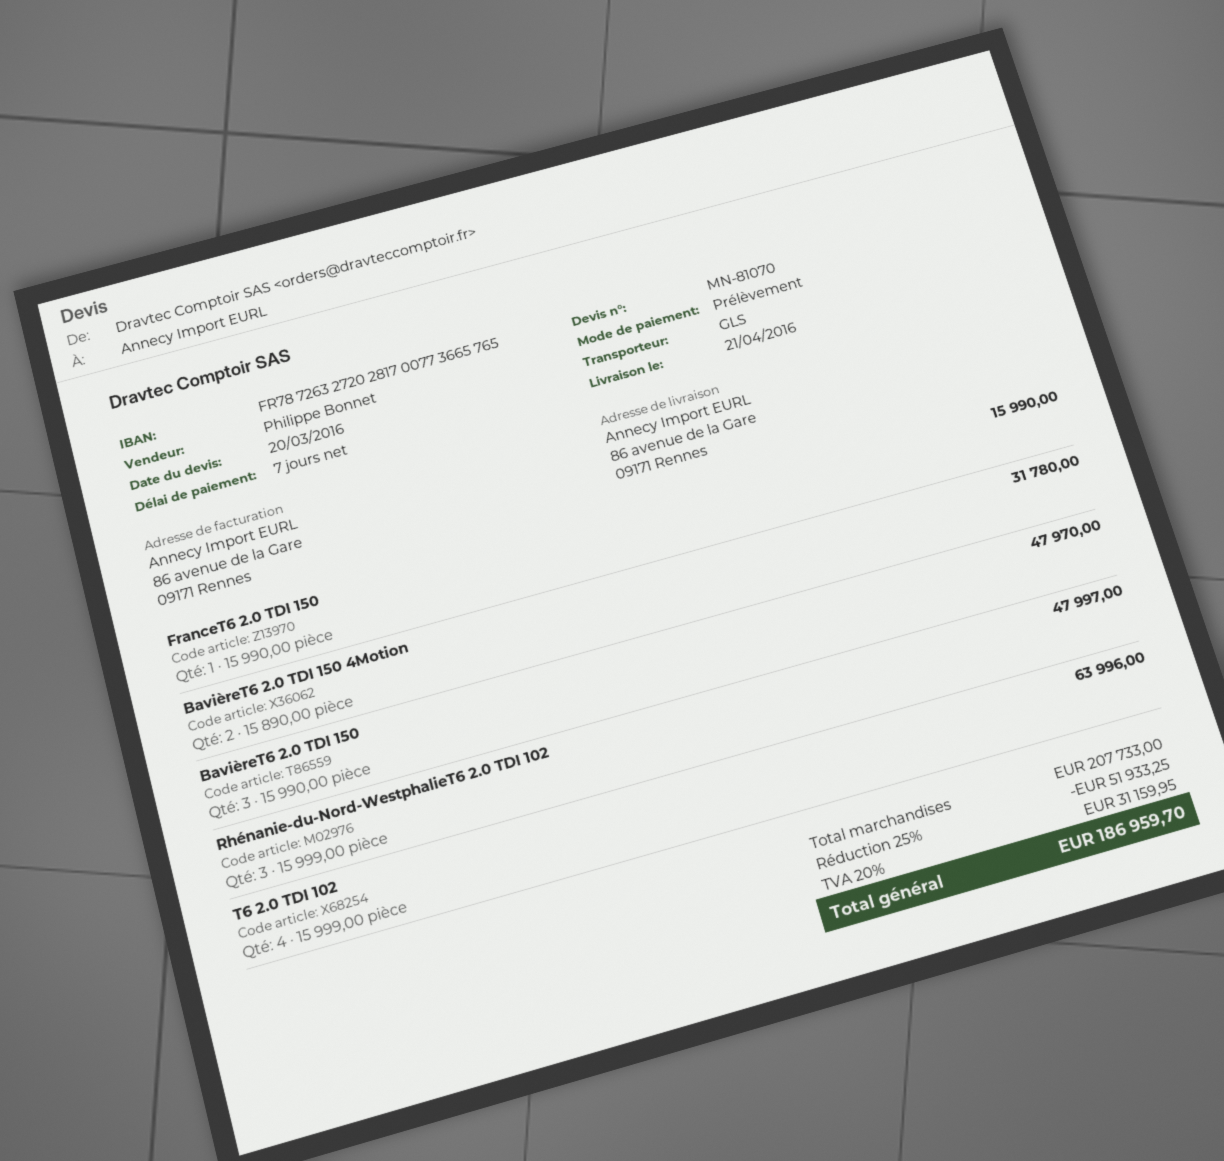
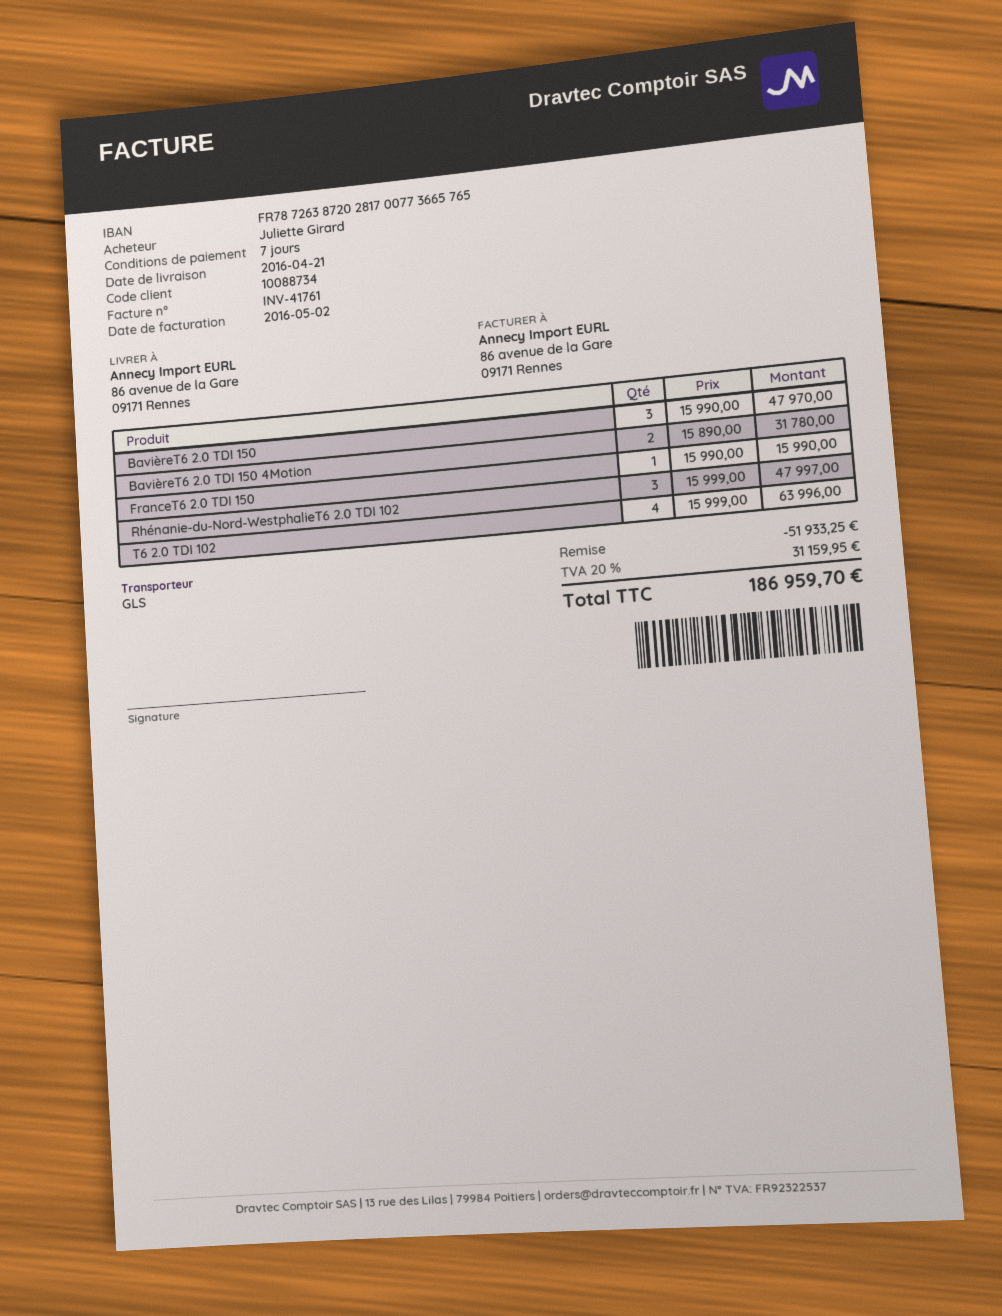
bank account: FR7872632720281700773665765 -> FR7872638720281700773665765

